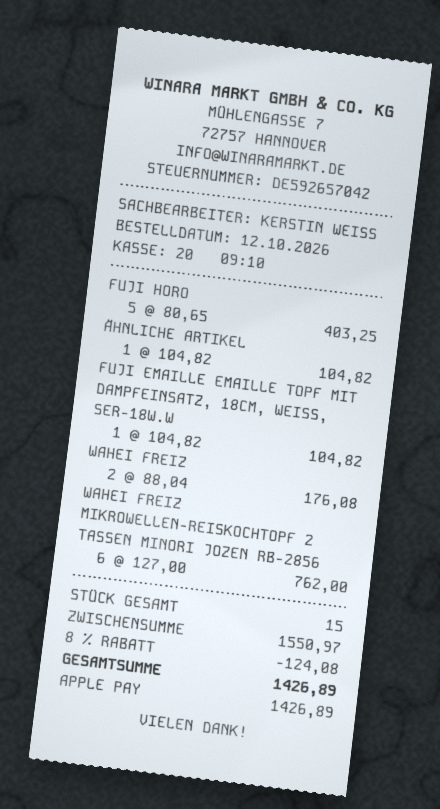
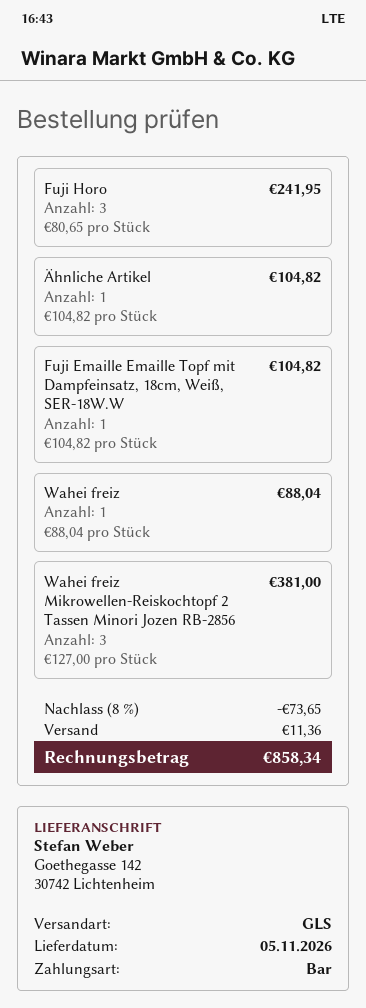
payment method: Apple Pay -> cash
FUJI HORO: 5 x 80.65 = 403.25 -> 3 x 80.65 = 241.95
WAHEI FREIZ: 2 x 88.04 = 176.08 -> 1 x 88.04 = 88.04
WAHEI FREIZ MIKROWELLEN-REISKOCHTOPF 2 TASSEN MINORI JOZEN RB-2856: 6 x 127.00 = 762.00 -> 3 x 127.00 = 381.00
discount: 8% = 124.08 -> 8% = 73.65
shipping: none -> 11.36
total: 1426.89 -> 858.34

